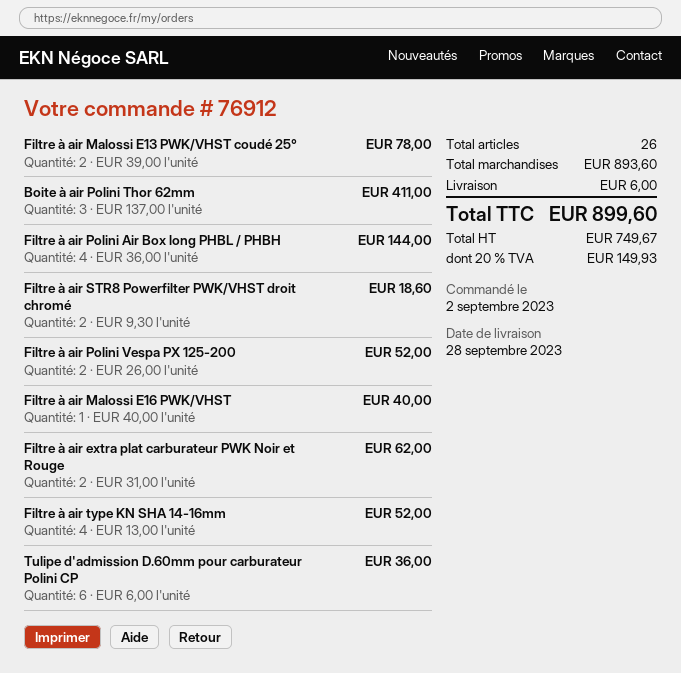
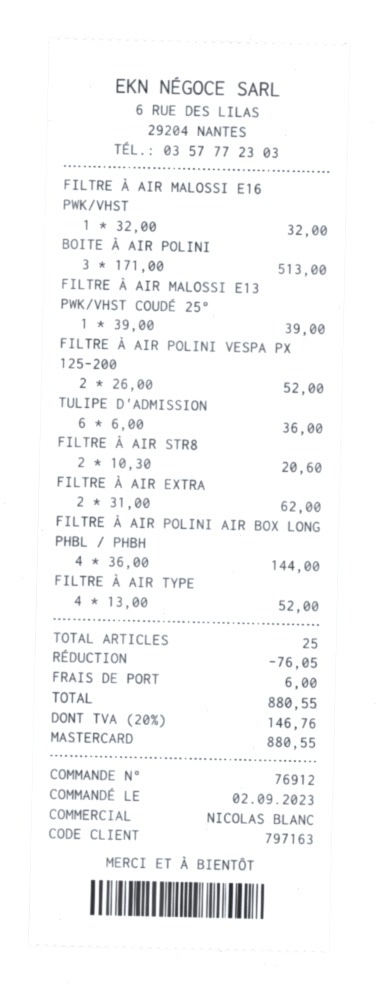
Filtre à air Malossi E13 PWK/VHST coudé 25°: 2 x 39.00 = 78.00 -> 1 x 39.00 = 39.00
Boite à air Polini Thor 62mm: 3 x 137.00 = 411.00 -> 3 x 171.00 = 513.00
Filtre à air STR8 Powerfilter PWK/VHST droit chromé: 2 x 9.30 = 18.60 -> 2 x 10.30 = 20.60
Filtre à air Malossi E16 PWK/VHST: 1 x 40.00 = 40.00 -> 1 x 32.00 = 32.00
total quantity: 26 -> 25
discount: none -> 76.05
tax: 20% = 149.93 -> 20% = 146.76
total: 899.60 -> 880.55

